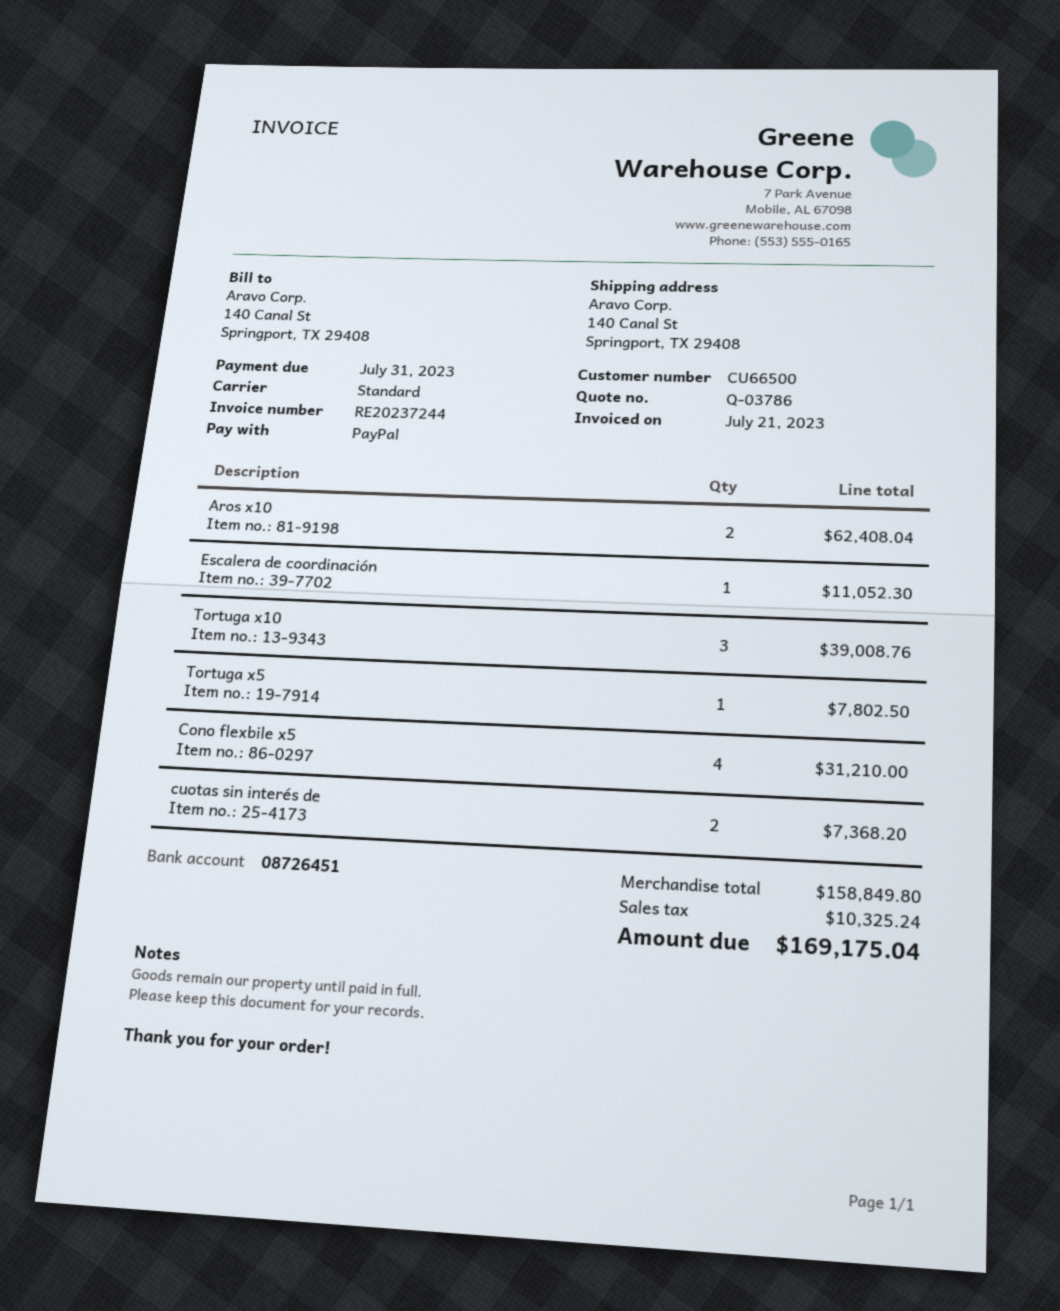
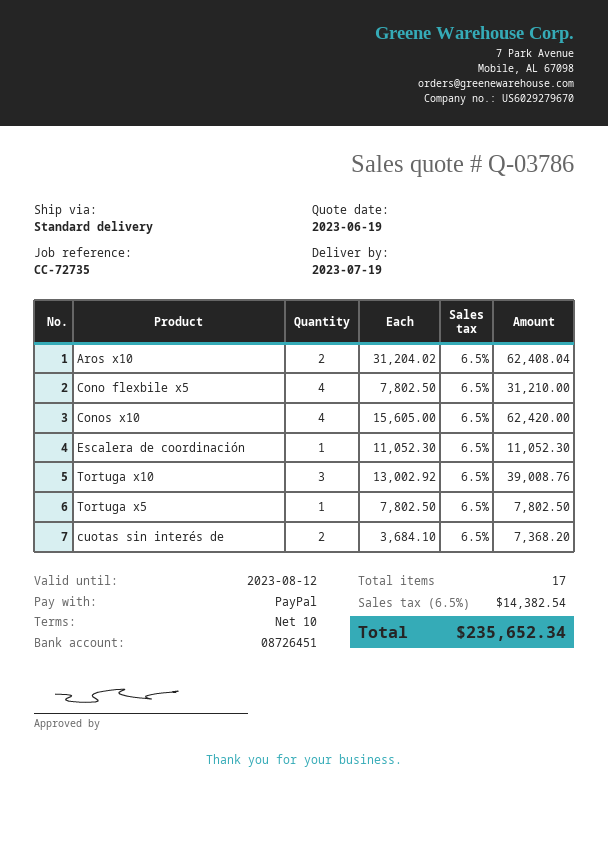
Conos x10: none -> 4 for 62420.00
tax: 10325.24 -> 14382.54
total: 169175.04 -> 235652.34

